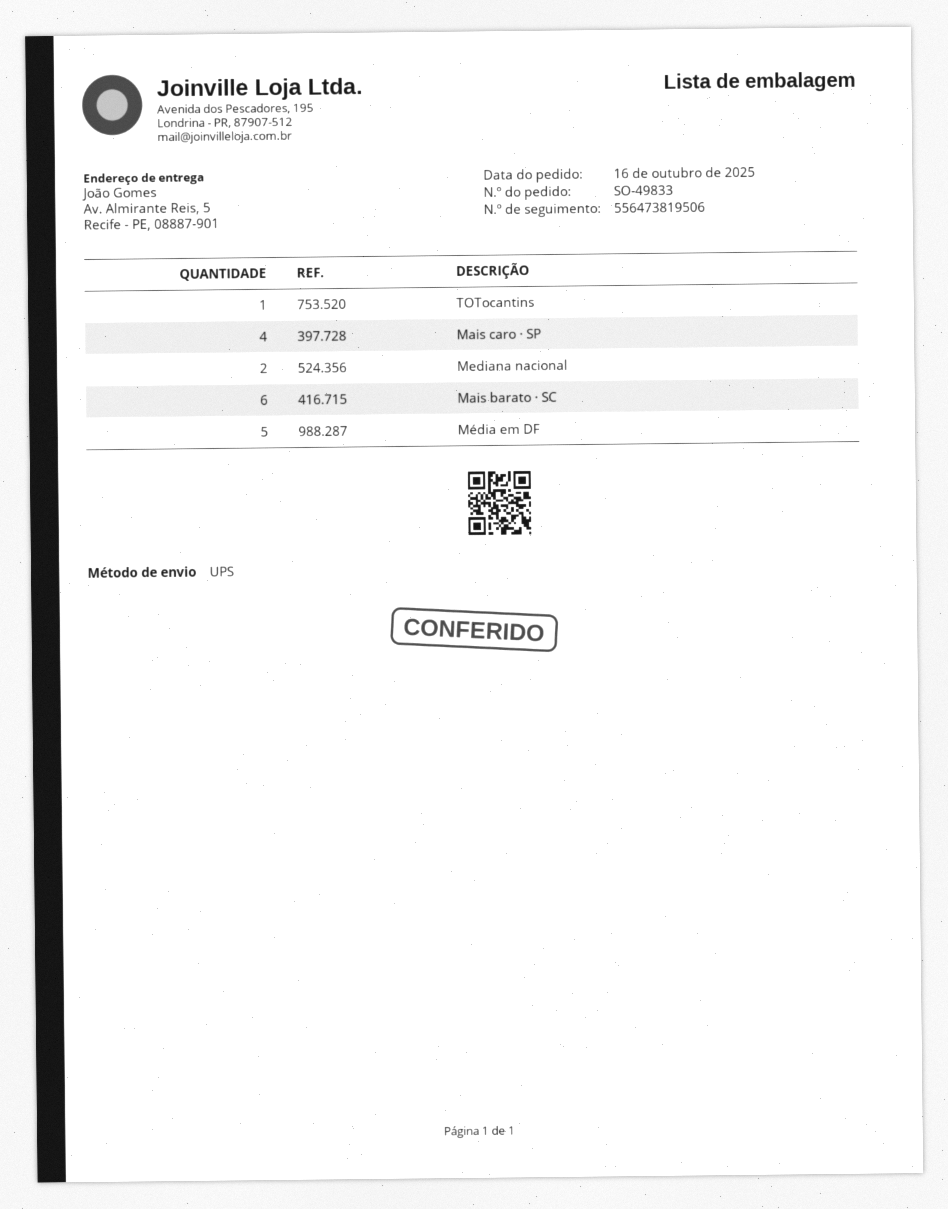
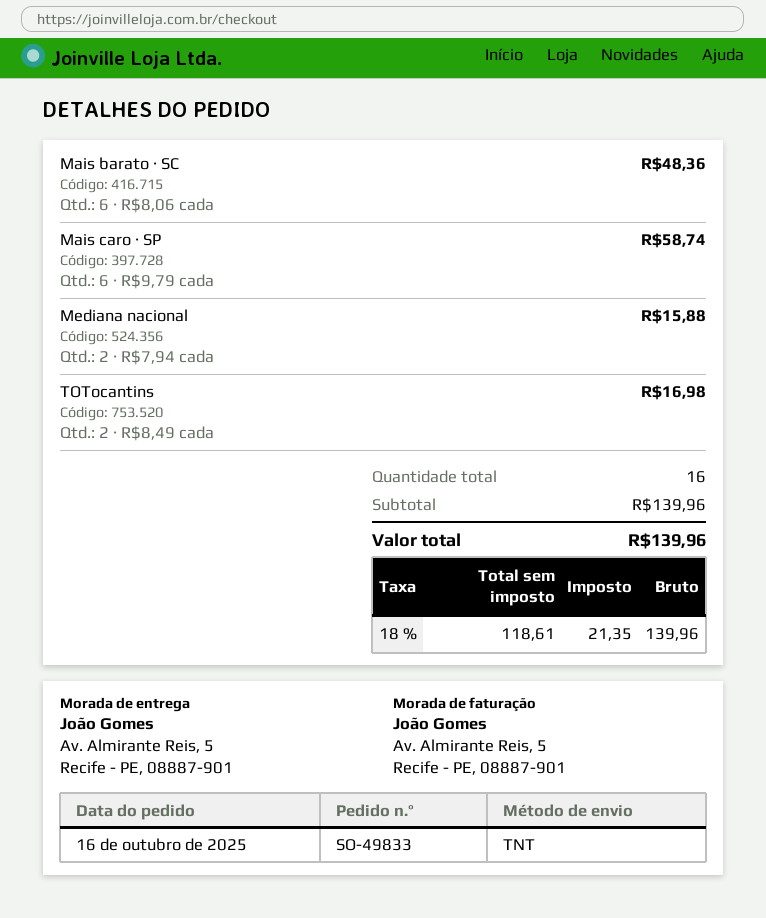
shipping method: UPS -> TNT
TOTocantins: 1 -> 2
Mais caro · SP: 4 -> 6
Média em DF: 5 -> none

